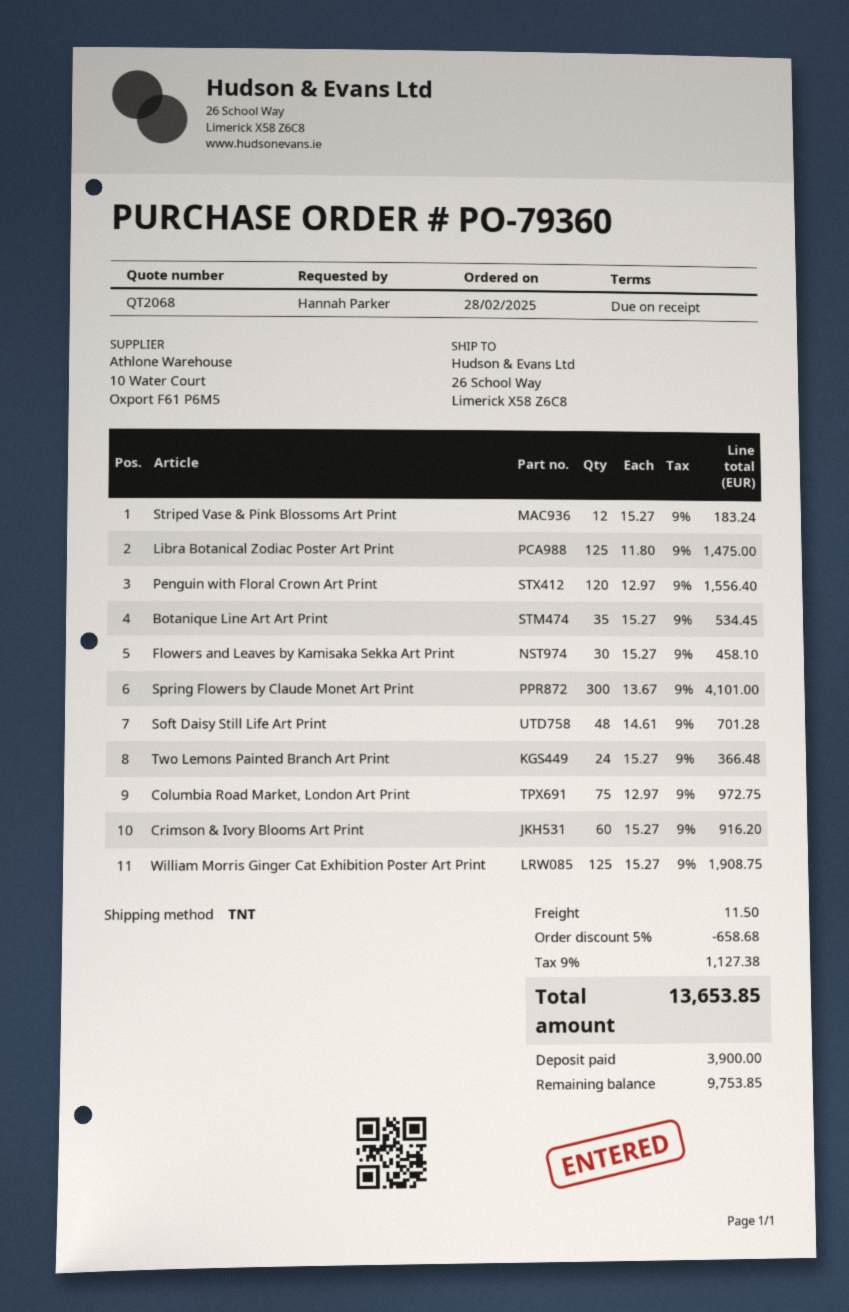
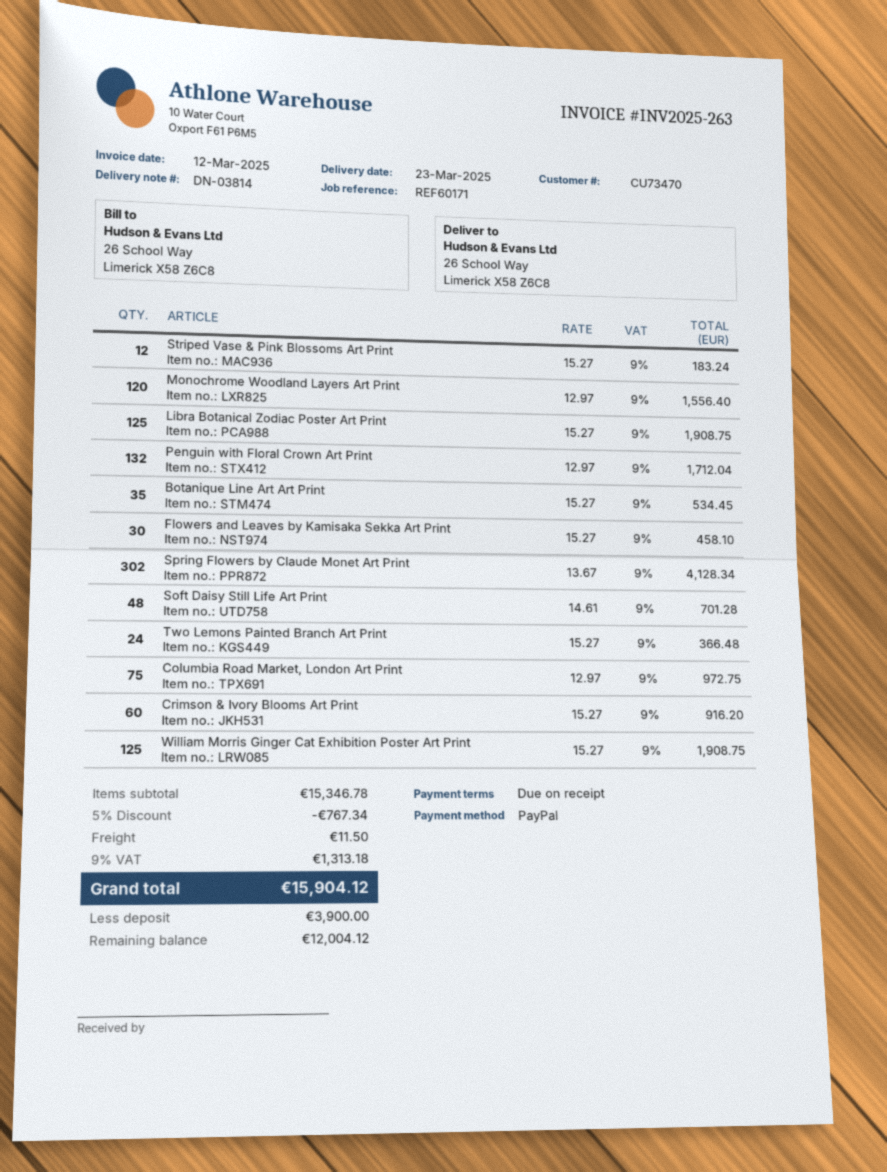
Libra Botanical Zodiac Poster Art Print: 125 x 11.80 = 1475.00 -> 125 x 15.27 = 1908.75
Penguin with Floral Crown Art Print: 120 x 12.97 = 1556.40 -> 132 x 12.97 = 1712.04
Spring Flowers by Claude Monet Art Print: 300 x 13.67 = 4101.00 -> 302 x 13.67 = 4128.34
Monochrome Woodland Layers Art Print: none -> 120 x 12.97 = 1556.40
discount: 5% = 658.68 -> 5% = 767.34
tax: 9% = 1127.38 -> 9% = 1313.18
total: 13653.85 -> 15904.12
balance: 9753.85 -> 12004.12

